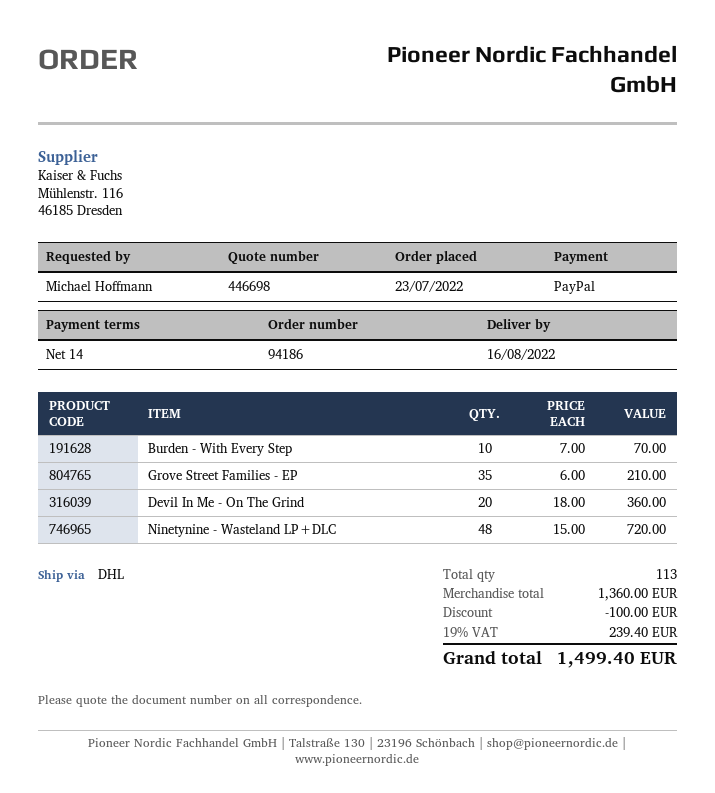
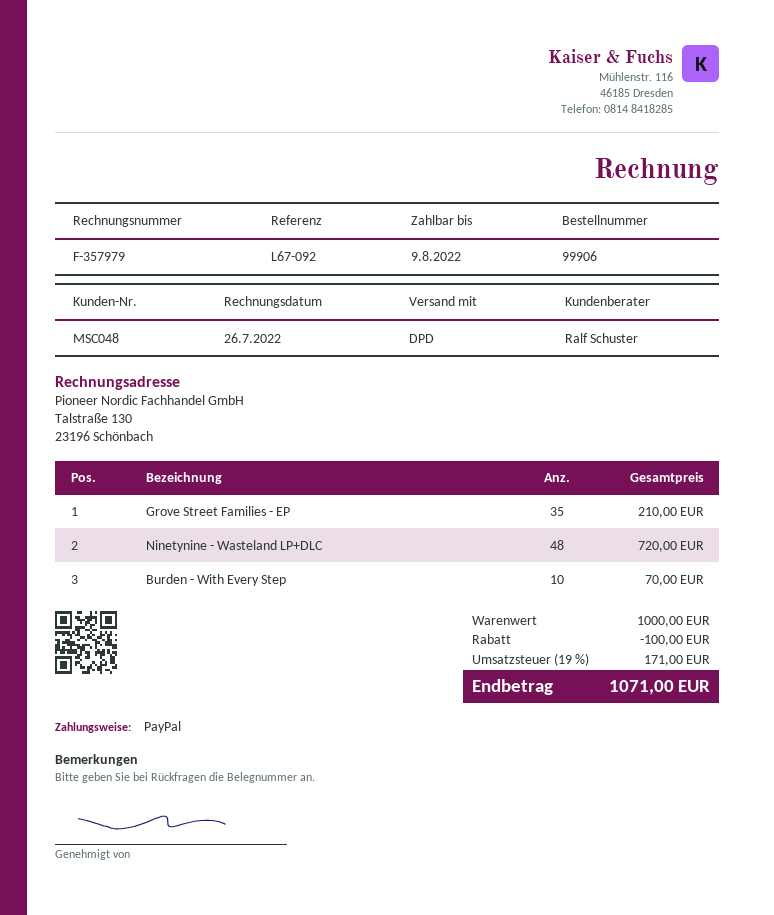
order number: 94186 -> 99906
shipping method: DHL -> DPD
Devil In Me - On The Grind: 20 for 360.00 -> none
subtotal: 1360.00 -> 1000.00
tax: 19% = 239.40 -> 19% = 171.00
total: 1499.40 -> 1071.00

